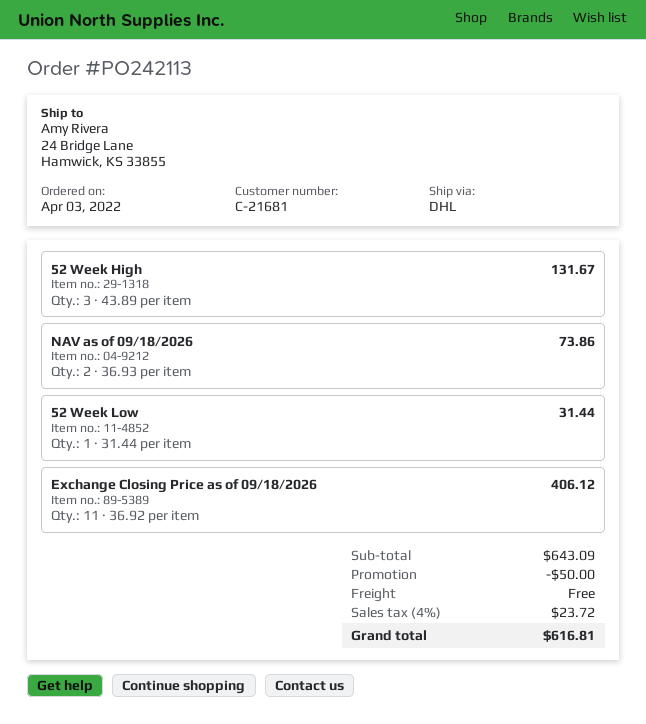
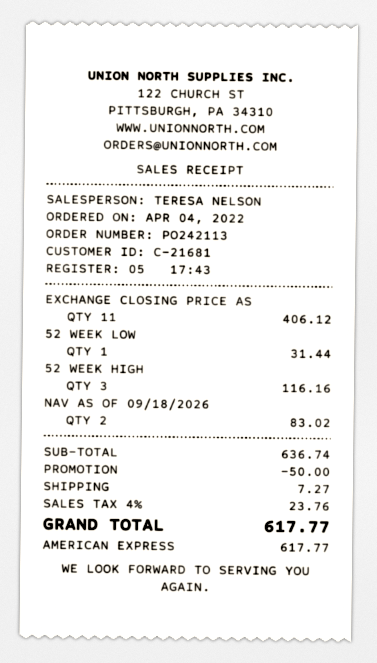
order date: 2022-04-03 -> 2022-04-04
52 Week High: 3 for 131.67 -> 3 for 116.16
NAV as of 09/18/2026: 2 for 73.86 -> 2 for 83.02
subtotal: 643.09 -> 636.74
shipping: 0.00 -> 7.27
tax: 4% = 23.72 -> 4% = 23.76
total: 616.81 -> 617.77

